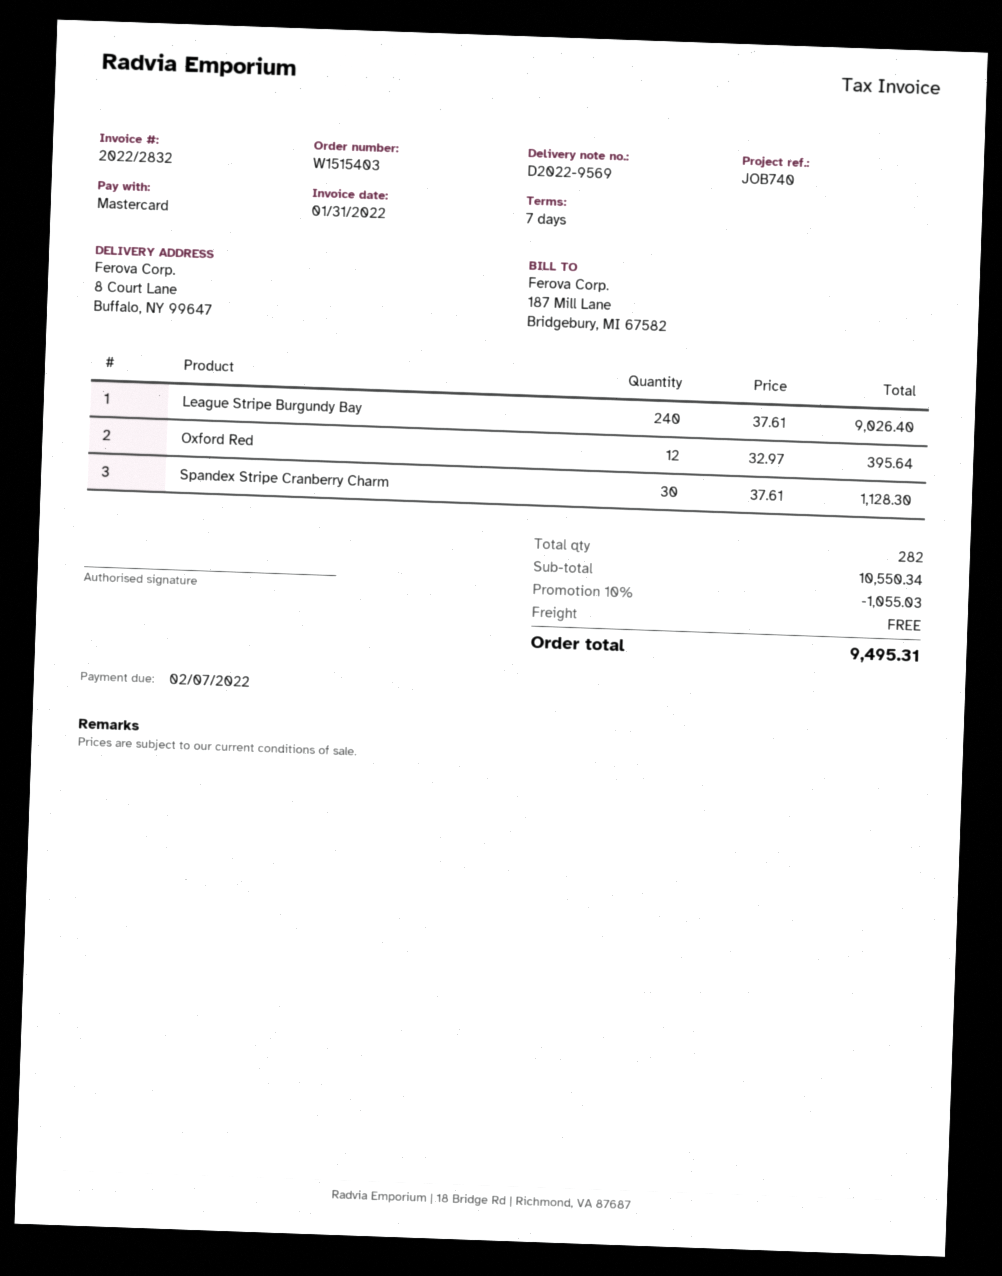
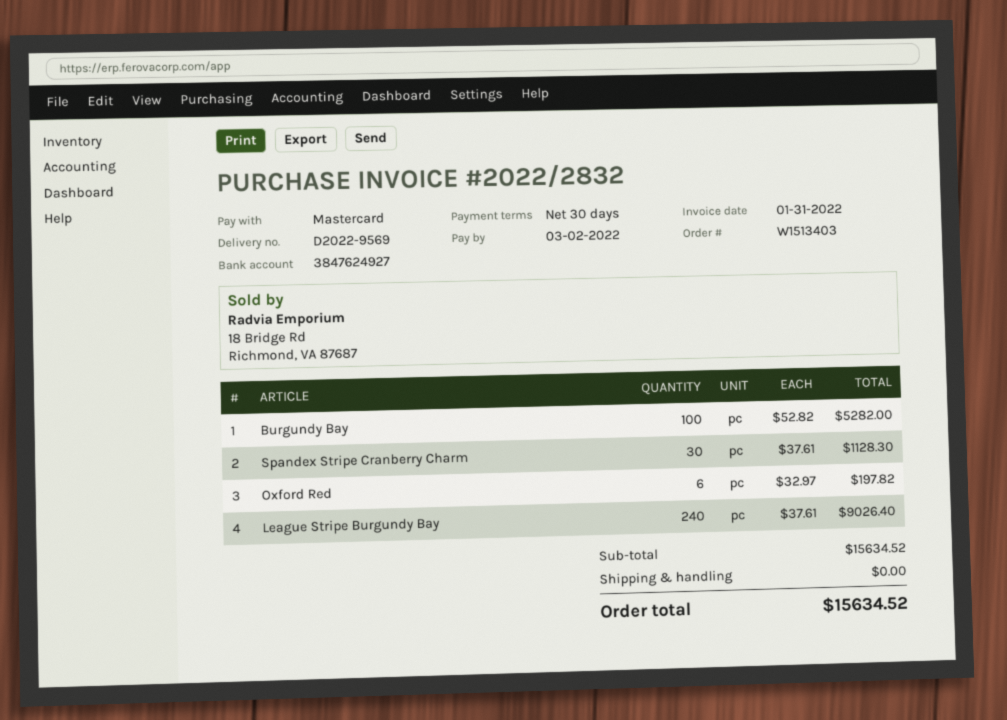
order number: W1515403 -> W1513403
payment terms: 7 days -> 30 days
due date: 2022-02-07 -> 2022-03-02
Oxford Red: 12 x 32.97 = 395.64 -> 6 x 32.97 = 197.82
Burgundy Bay: none -> 100 x 52.82 = 5282.00
subtotal: 10550.34 -> 15634.52
discount: 10% = 1055.03 -> none
total: 9495.31 -> 15634.52

